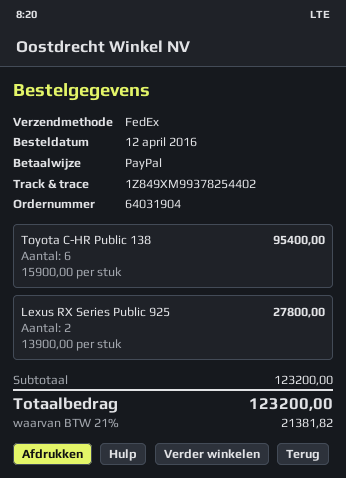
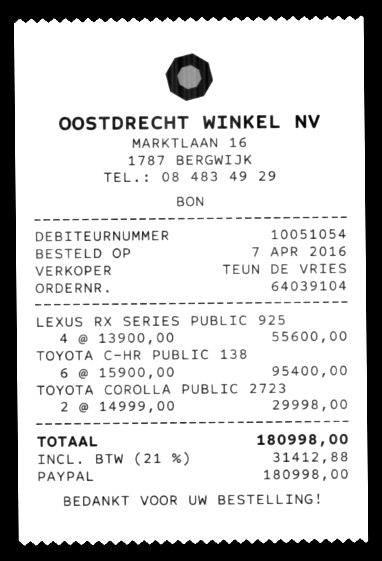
order number: 64031904 -> 64039104
order date: 2016-04-12 -> 2016-04-07
Lexus RX Series Public 925: 2 x 13900.00 = 27800.00 -> 4 x 13900.00 = 55600.00
TOYOTA COROLLA PUBLIC 2723: none -> 2 x 14999.00 = 29998.00
tax: 21% = 21381.82 -> 21% = 31412.88
total: 123200.00 -> 180998.00

